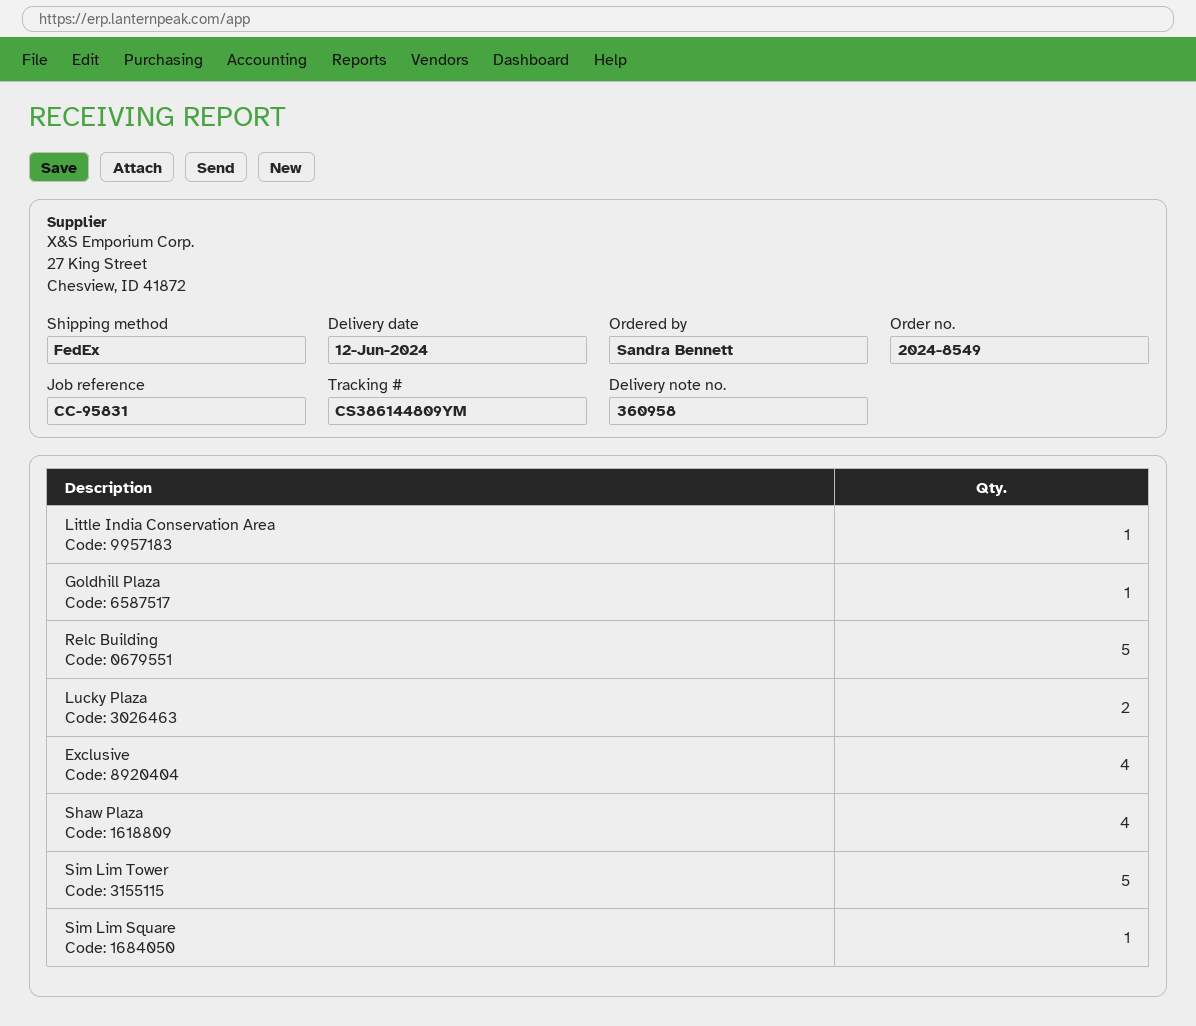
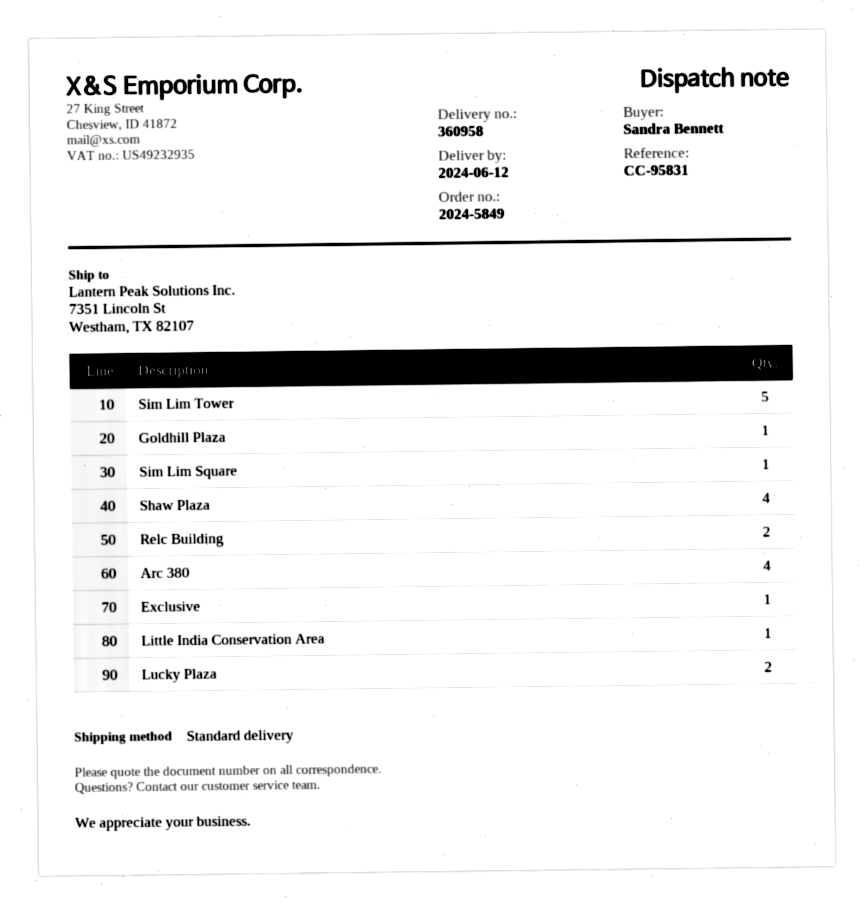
order number: 2024-8549 -> 2024-5849
shipping method: FedEx -> standard
Relc Building: 5 -> 2
Exclusive: 4 -> 1
Arc 380: none -> 4

